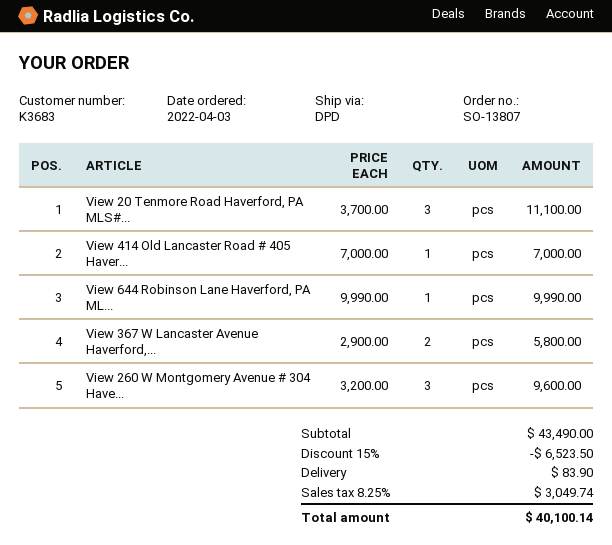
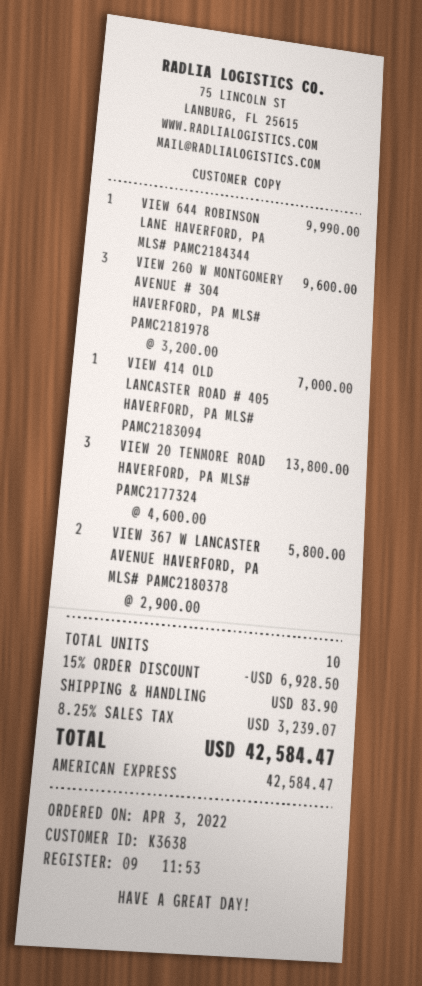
customer number: K3683 -> K3638
View 20 Tenmore Road Haverford, PA MLS#...: 3 x 3700.00 = 11100.00 -> 3 x 4600.00 = 13800.00
discount: 15% = 6523.50 -> 15% = 6928.50
tax: 8.25% = 3049.74 -> 8.25% = 3239.07
total: 40100.14 -> 42584.47

